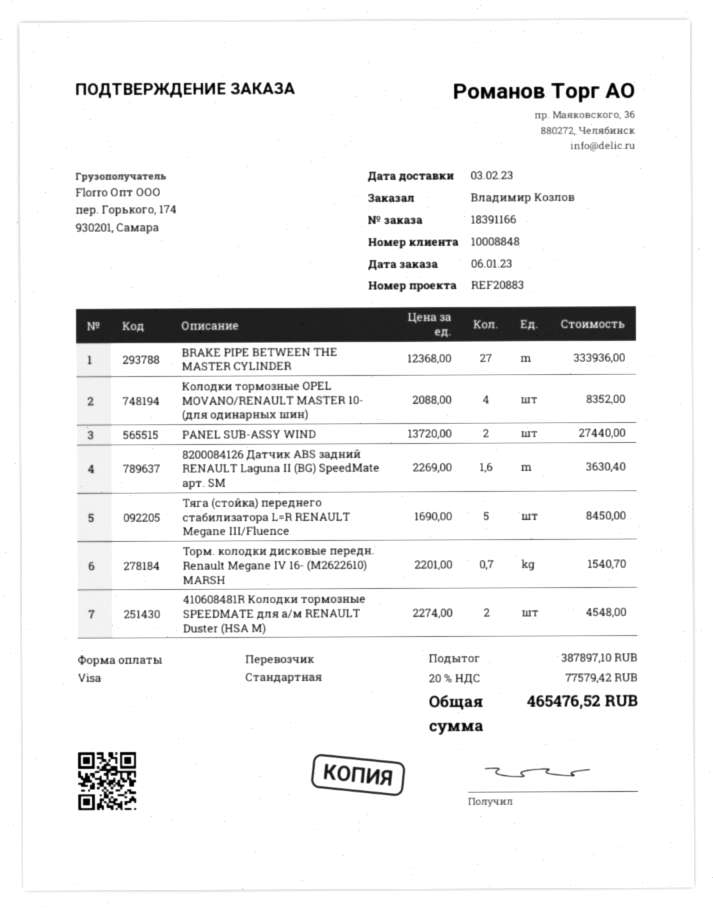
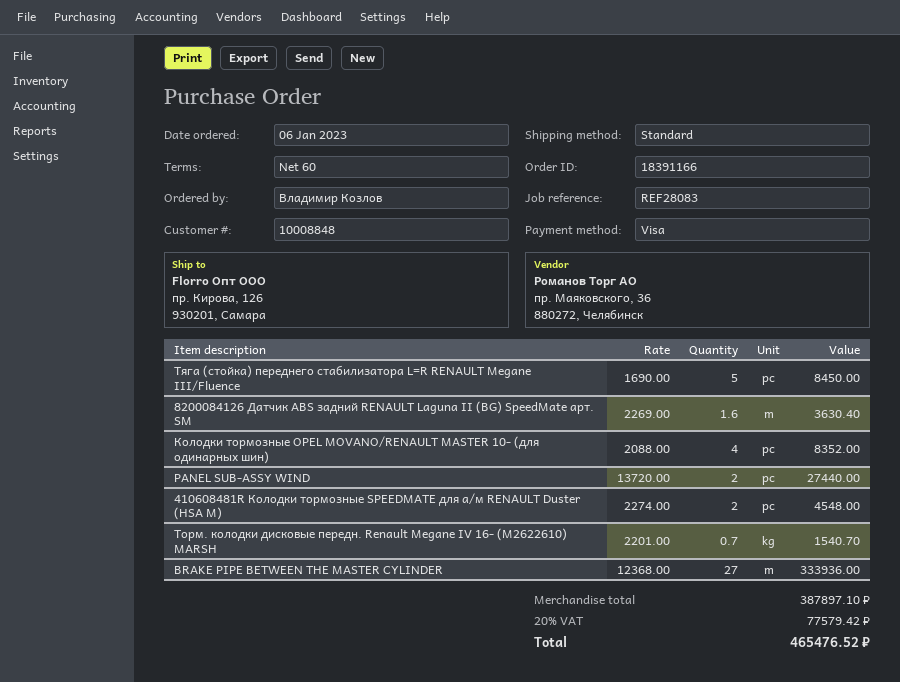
reference: REF20883 -> REF28083
ship to: пер. Горького, 174, 930201, Самара -> пр. Кирова, 126, 930201, Самара

